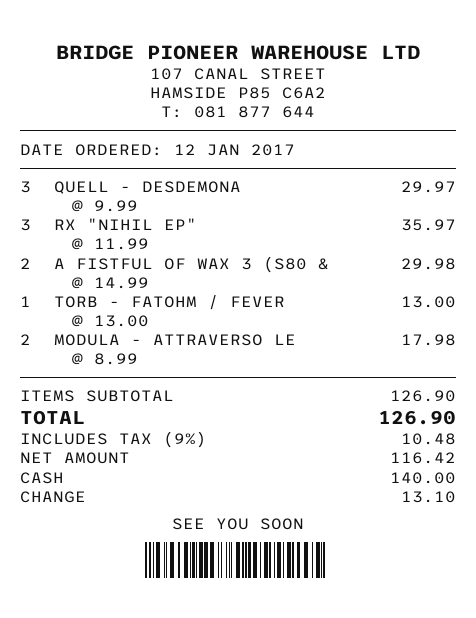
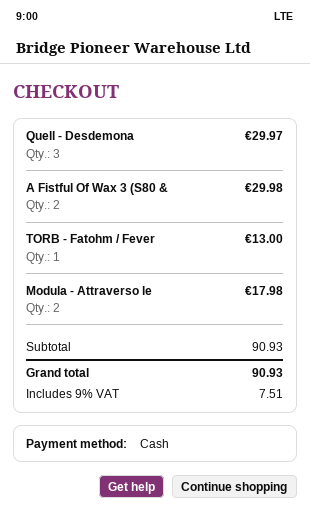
RX "NIHIL EP": 3 for 35.97 -> none
subtotal: 126.90 -> 90.93
tax: 9% = 10.48 -> 9% = 7.51
total: 126.90 -> 90.93

